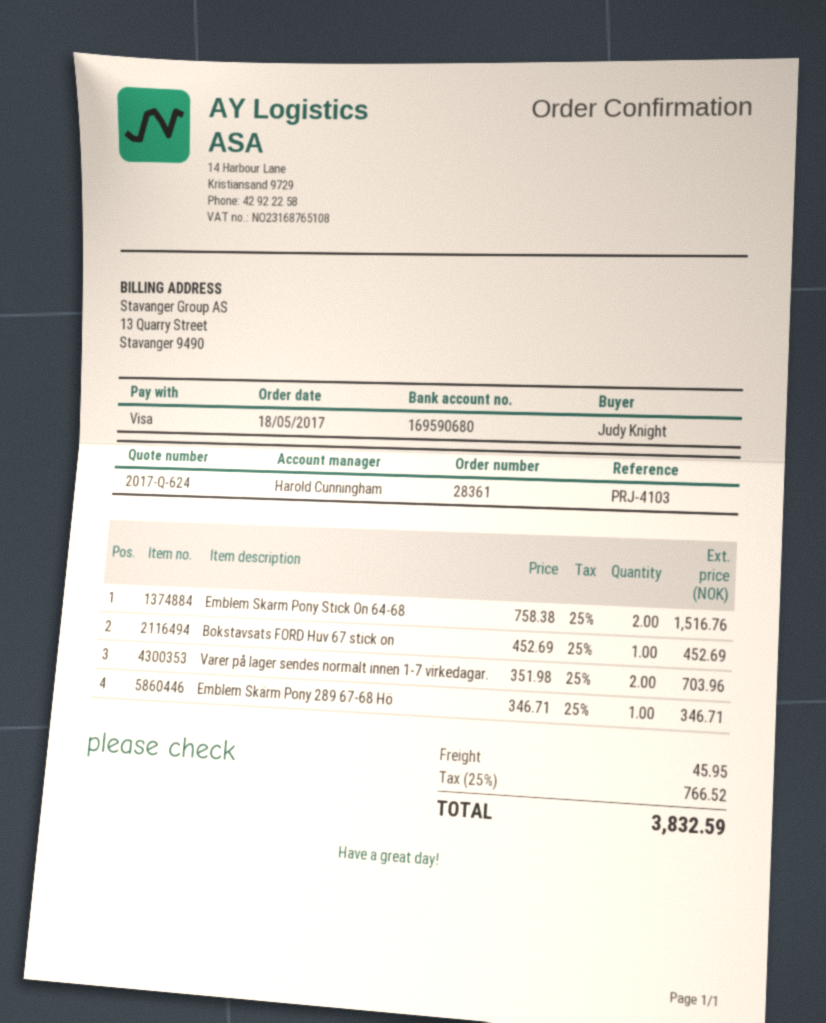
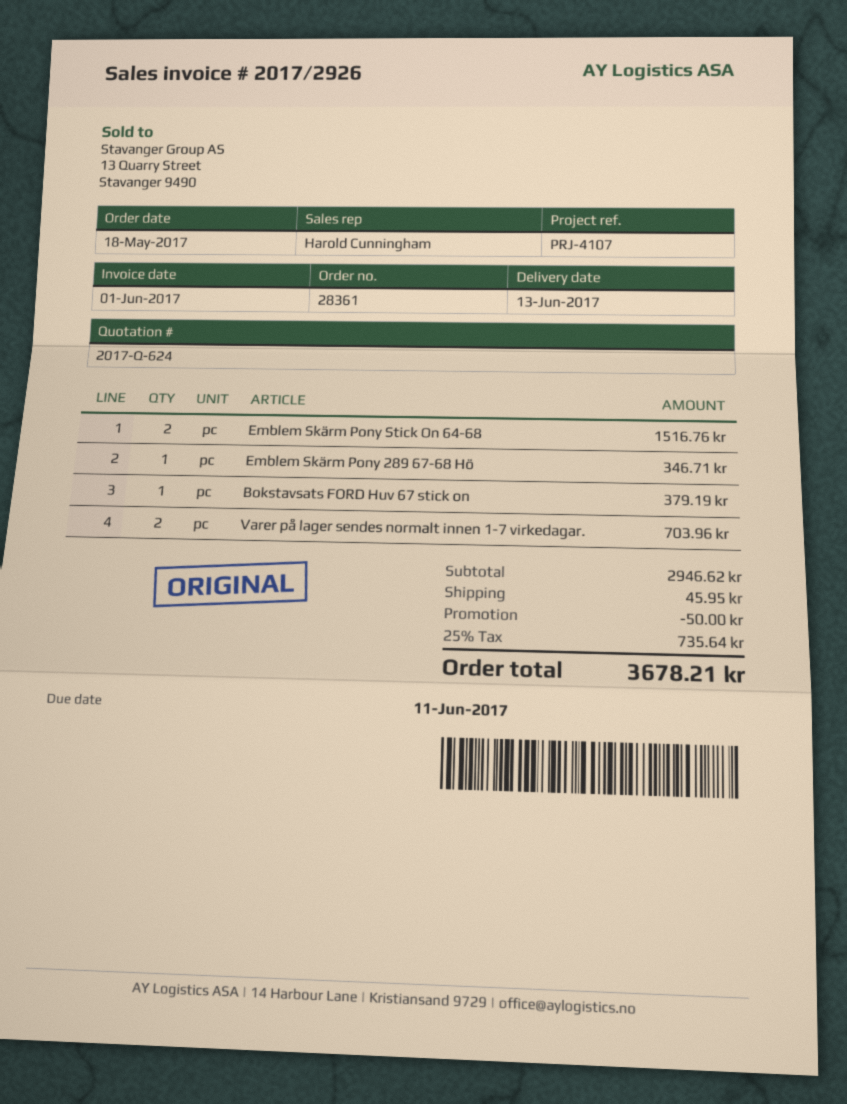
reference: PRJ-4103 -> PRJ-4107
Bokstavsats FORD Huv 67 stick on: 1 for 452.69 -> 1 for 379.19
discount: none -> 50.00
tax: 25% = 766.52 -> 25% = 735.64
total: 3832.59 -> 3678.21

